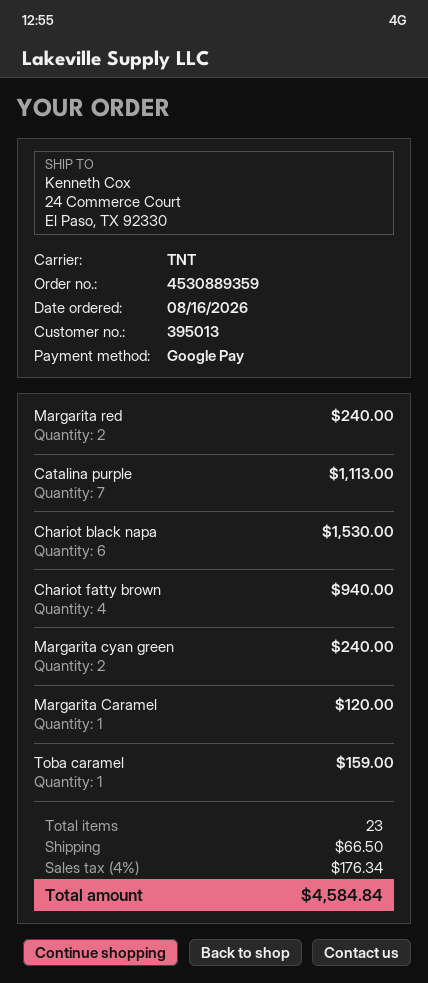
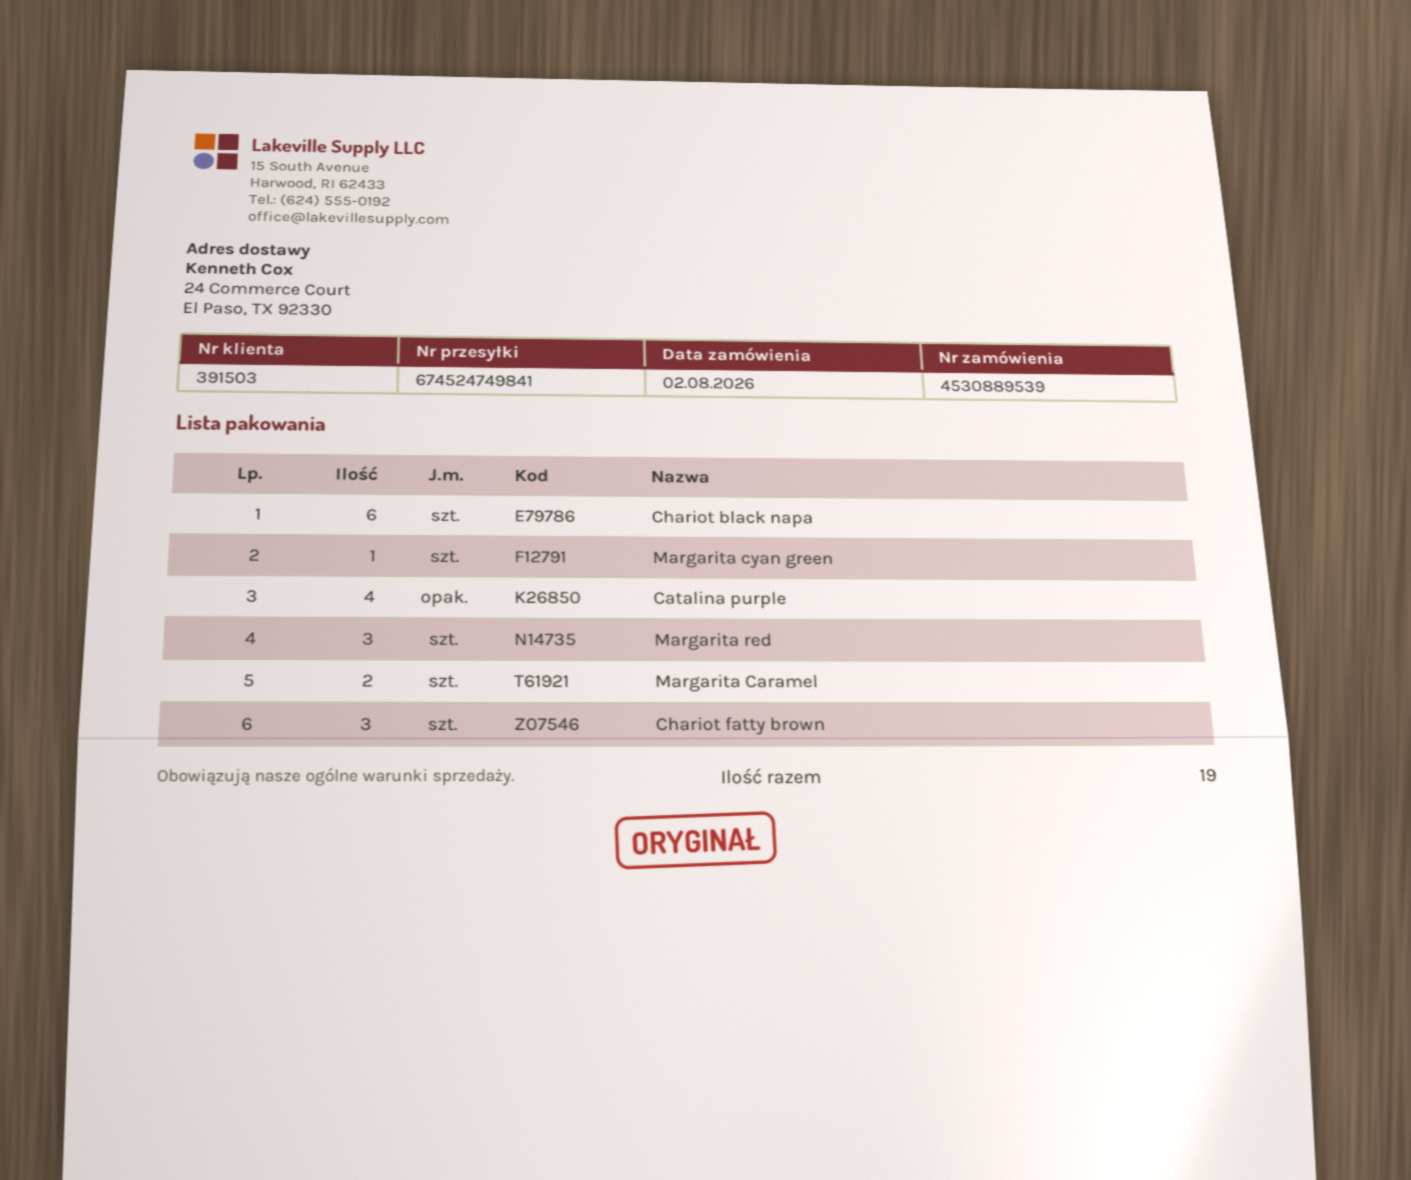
order number: 4530889359 -> 4530889539
order date: 2026-08-16 -> 2026-08-02
customer number: 395013 -> 391503
Margarita red: 2 -> 3
Catalina purple: 7 -> 4
Chariot fatty brown: 4 -> 3
Margarita cyan green: 2 -> 1
Margarita Caramel: 1 -> 2
Toba caramel: 1 -> none
total quantity: 23 -> 19

